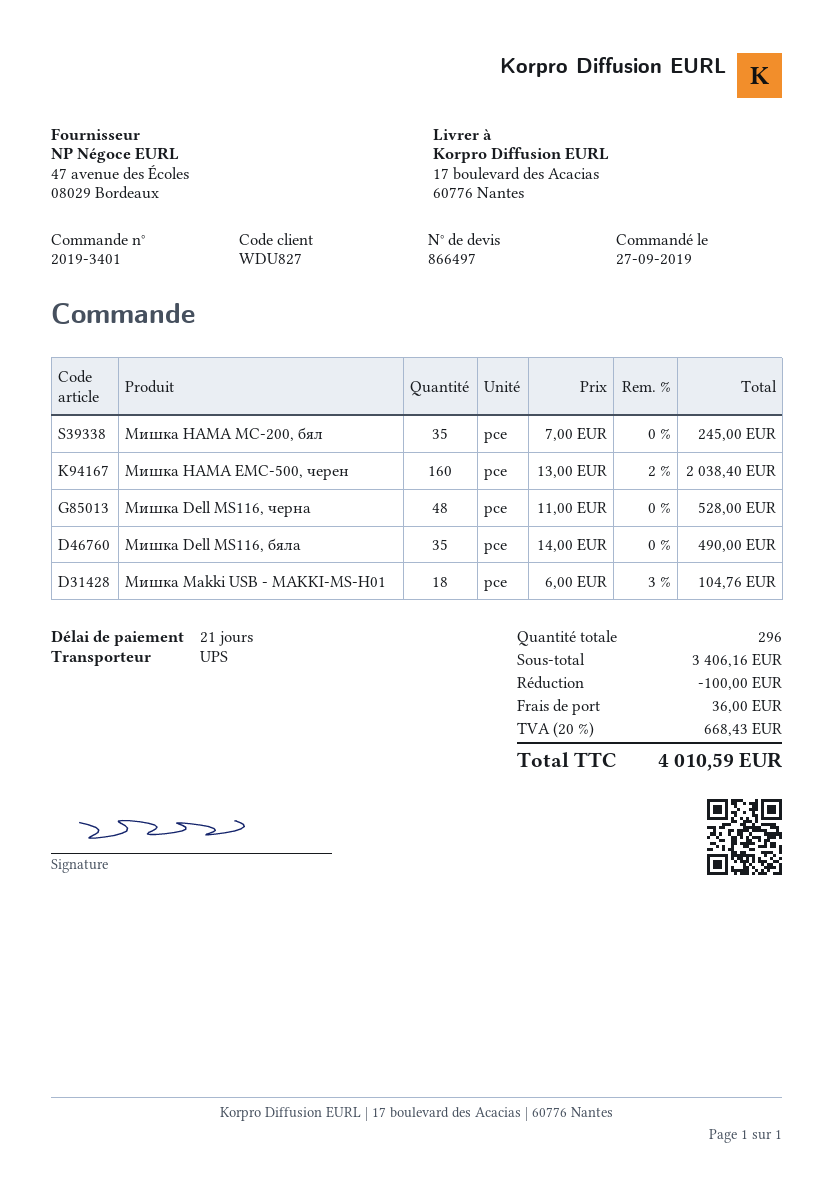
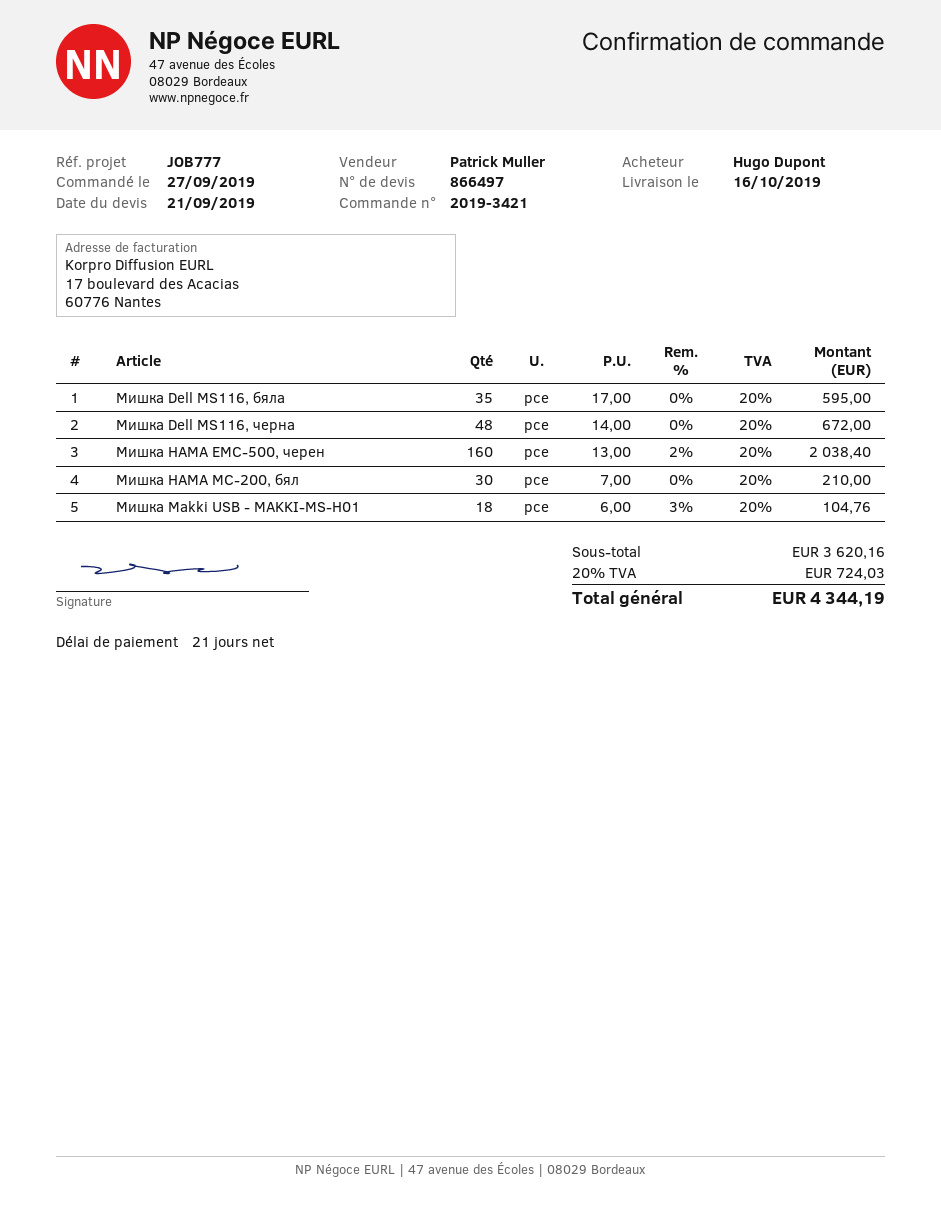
order number: 2019-3401 -> 2019-3421
Мишка HAMA MC-200, бял: 35 x 7.00 = 245.00 -> 30 x 7.00 = 210.00
Мишка Dell MS116, черна: 48 x 11.00 = 528.00 -> 48 x 14.00 = 672.00
Мишка Dell MS116, бяла: 35 x 14.00 = 490.00 -> 35 x 17.00 = 595.00
subtotal: 3406.16 -> 3620.16
discount: 100.00 -> none
shipping: 36.00 -> none
tax: 20% = 668.43 -> 20% = 724.03
total: 4010.59 -> 4344.19

